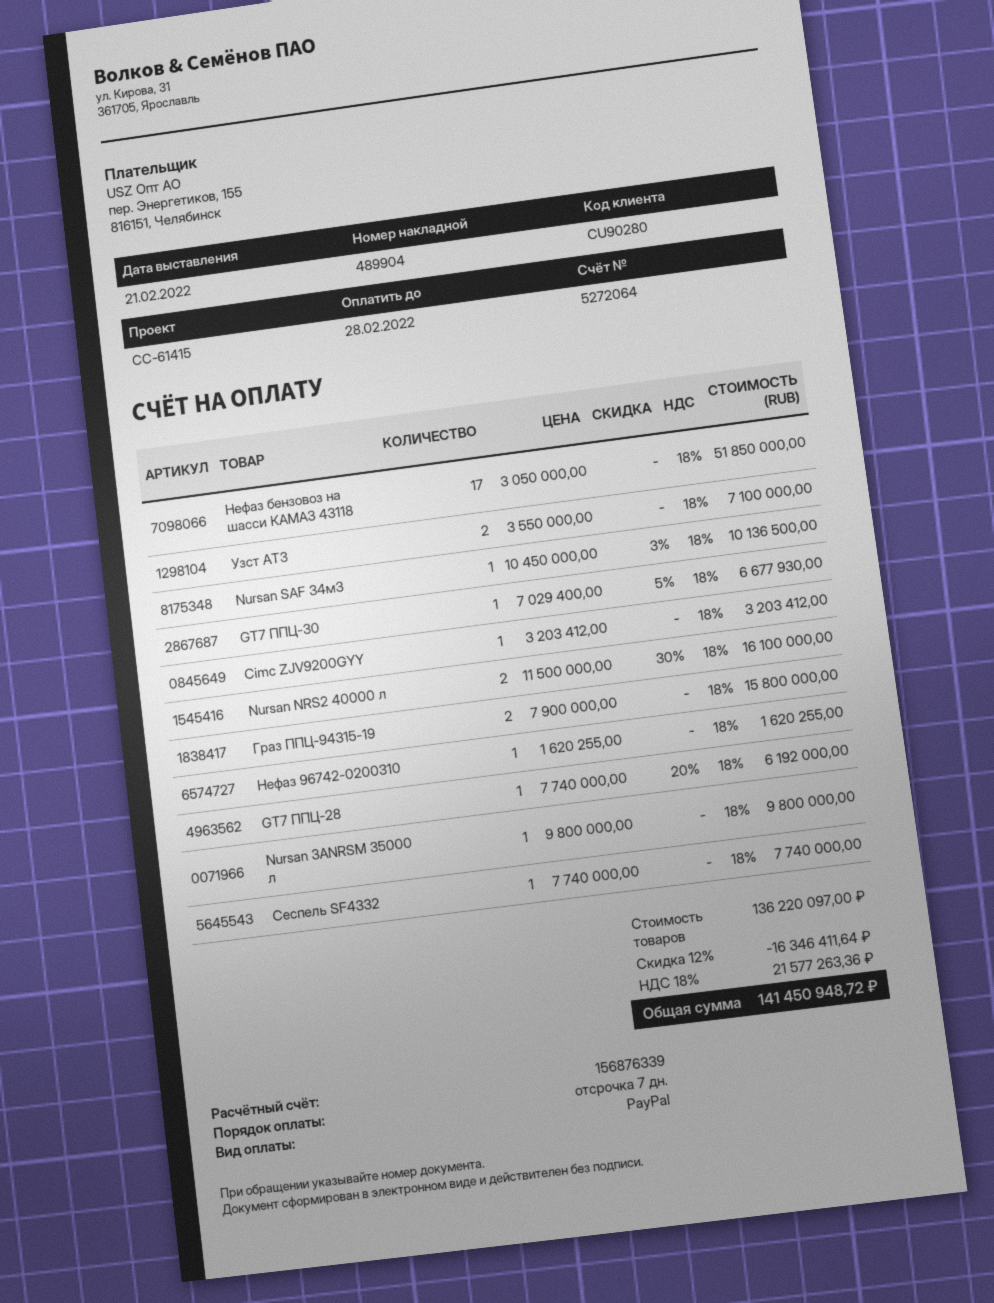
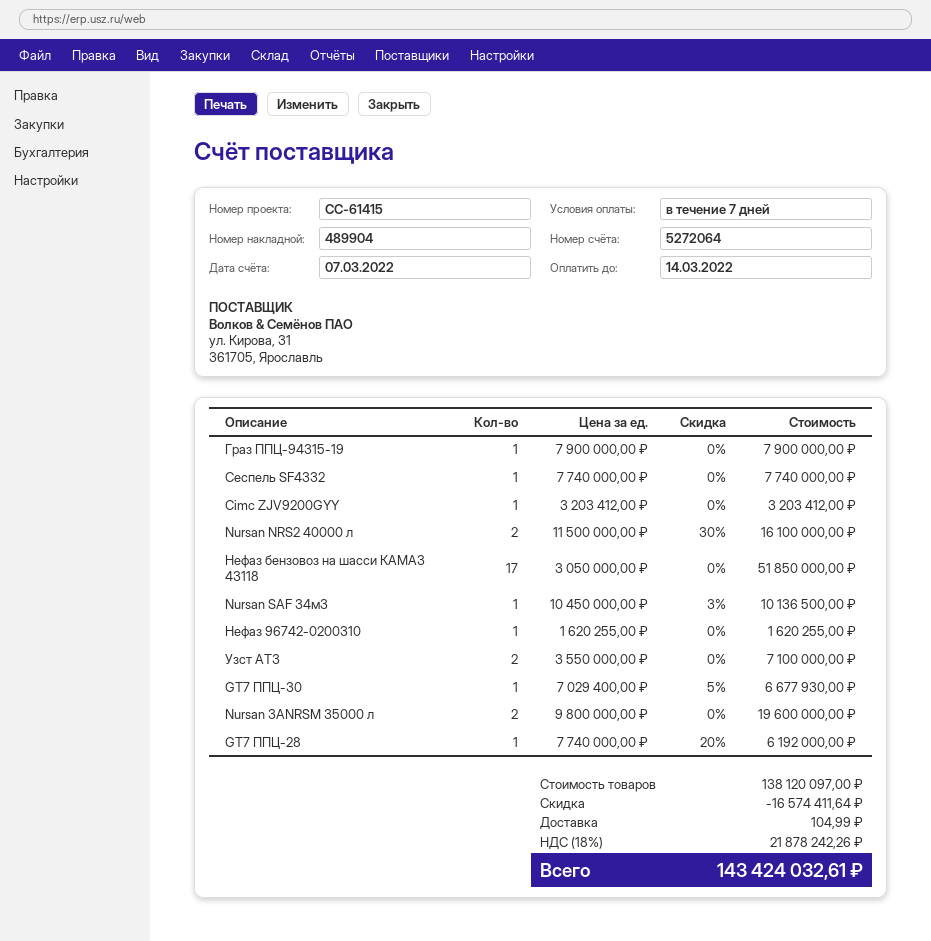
invoice date: 2022-02-21 -> 2022-03-07
due date: 2022-02-28 -> 2022-03-14
Граз ППЦ-94315-19: 2 x 7900000.00 = 15800000.00 -> 1 x 7900000.00 = 7900000.00
Nursan 3ANRSM 35000 л: 1 x 9800000.00 = 9800000.00 -> 2 x 9800000.00 = 19600000.00
subtotal: 136220097.00 -> 138120097.00
discount: 16346411.64 -> 16574411.64
shipping: none -> 104.99
tax: 18% = 21577263.36 -> 18% = 21878242.26
total: 141450948.72 -> 143424032.61

